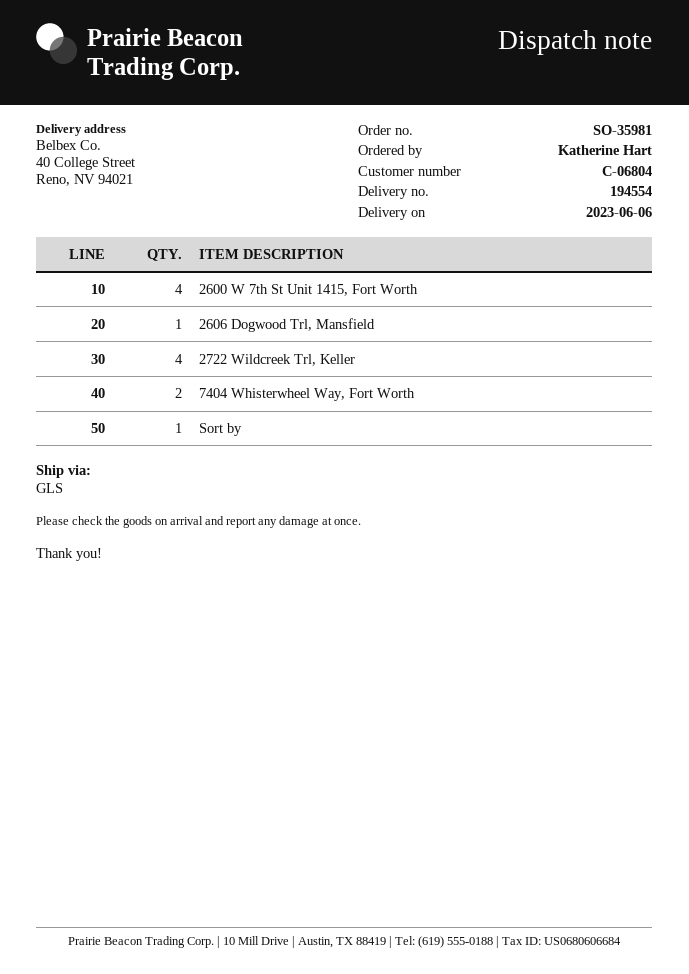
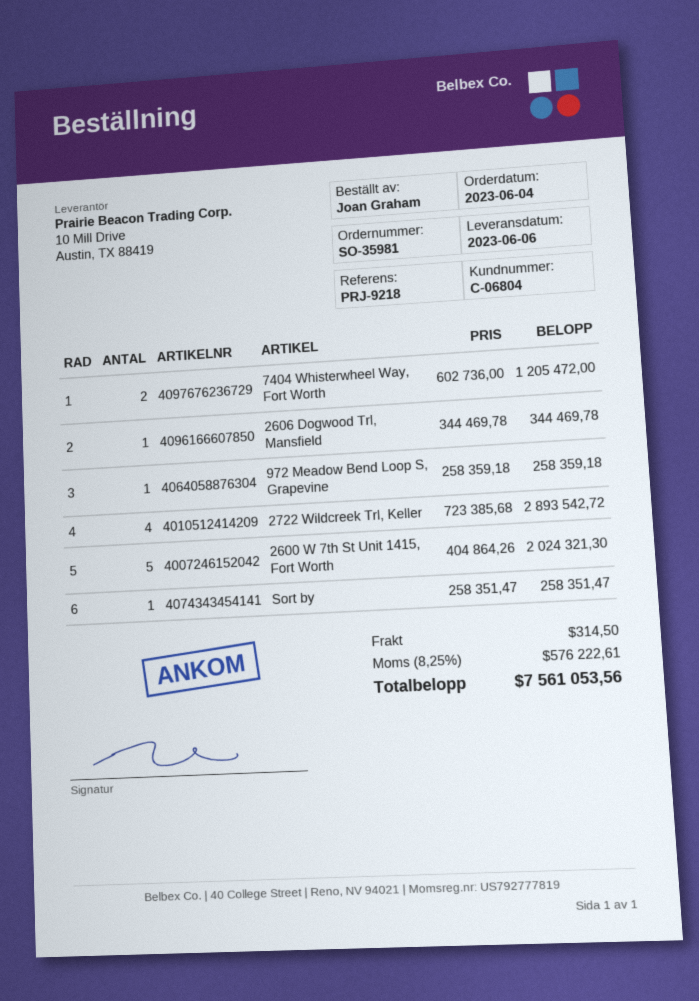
ordered by: Katherine Hart -> Joan Graham
2600 W 7th St Unit 1415, Fort Worth: 4 -> 5
972 Meadow Bend Loop S, Grapevine: none -> 1

